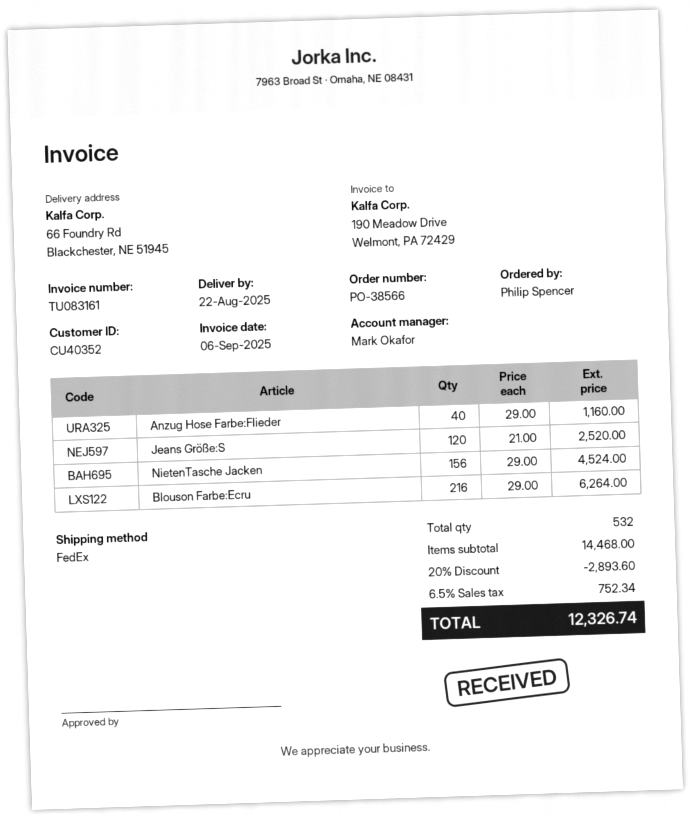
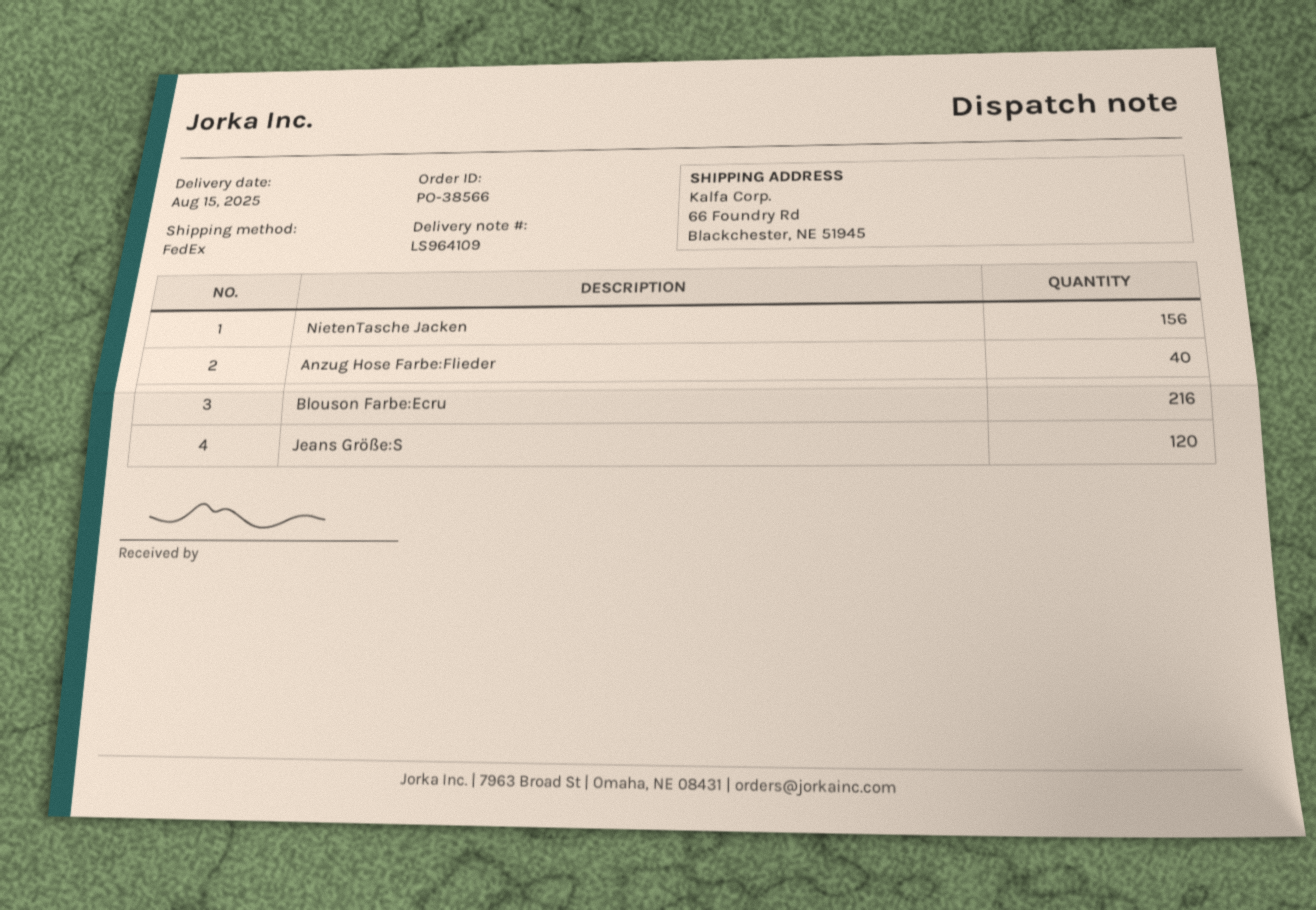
delivery date: 2025-08-22 -> 2025-08-15

